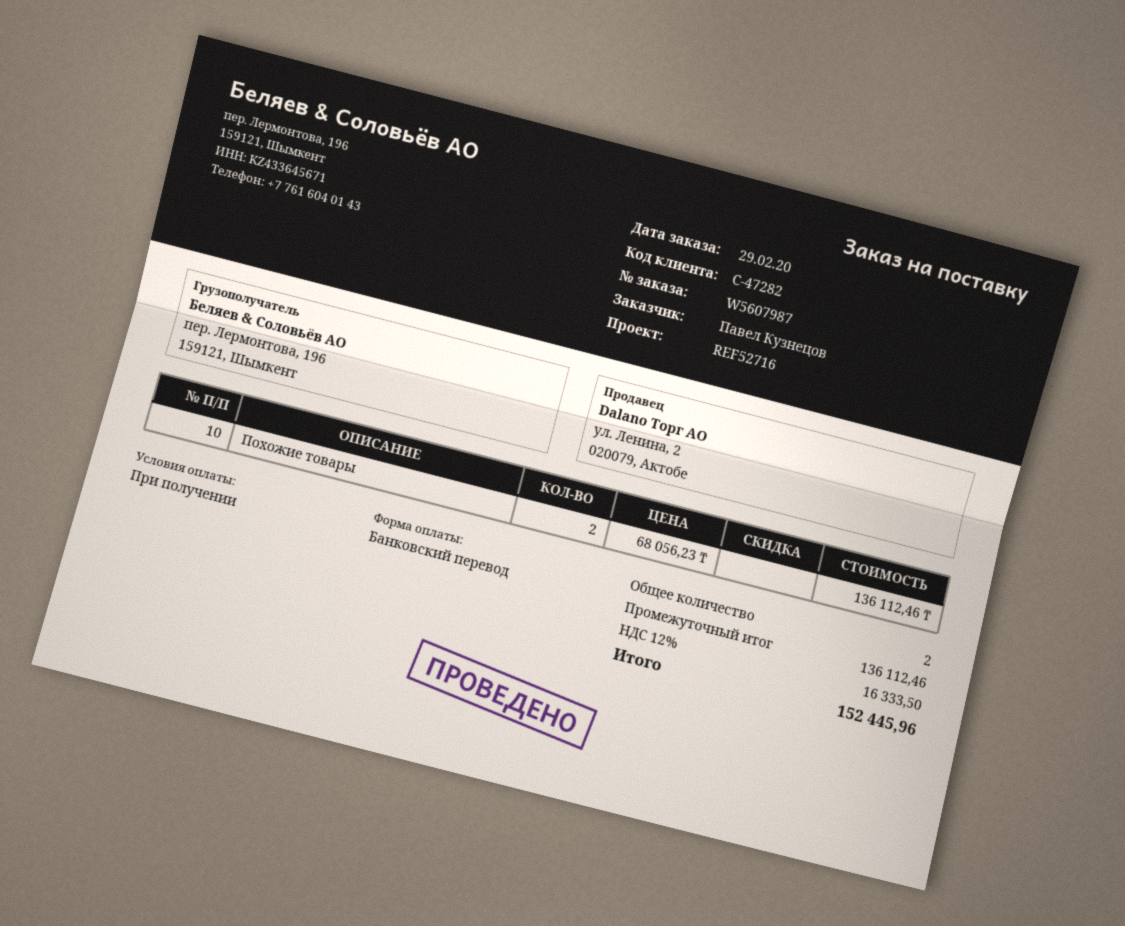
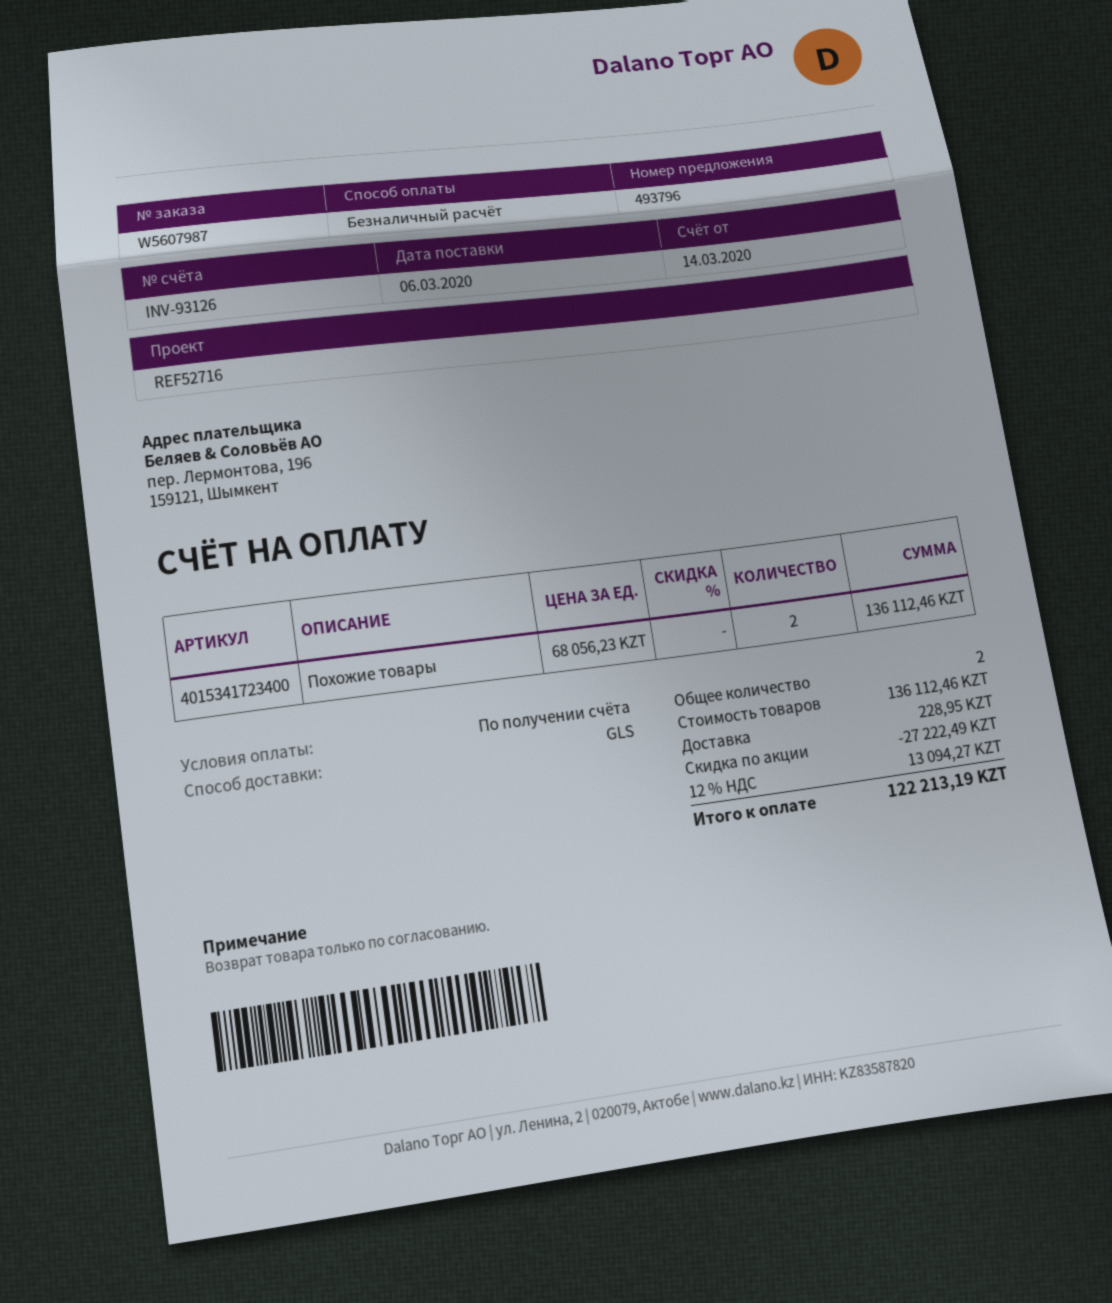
discount: none -> 27222.49
shipping: none -> 228.95
tax: 12% = 16333.50 -> 12% = 13094.27
total: 152445.96 -> 122213.19

